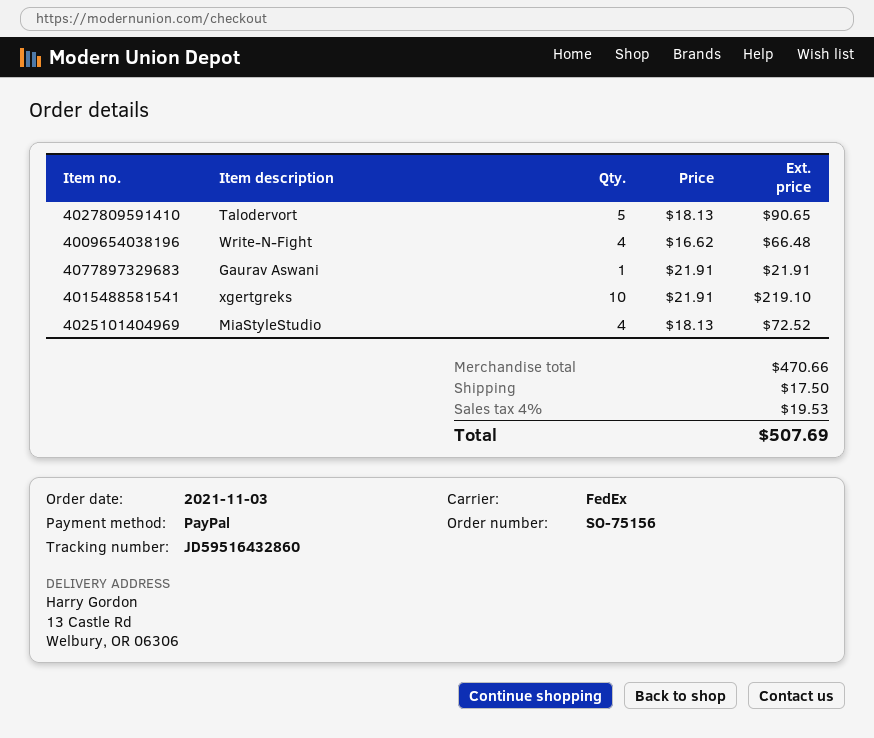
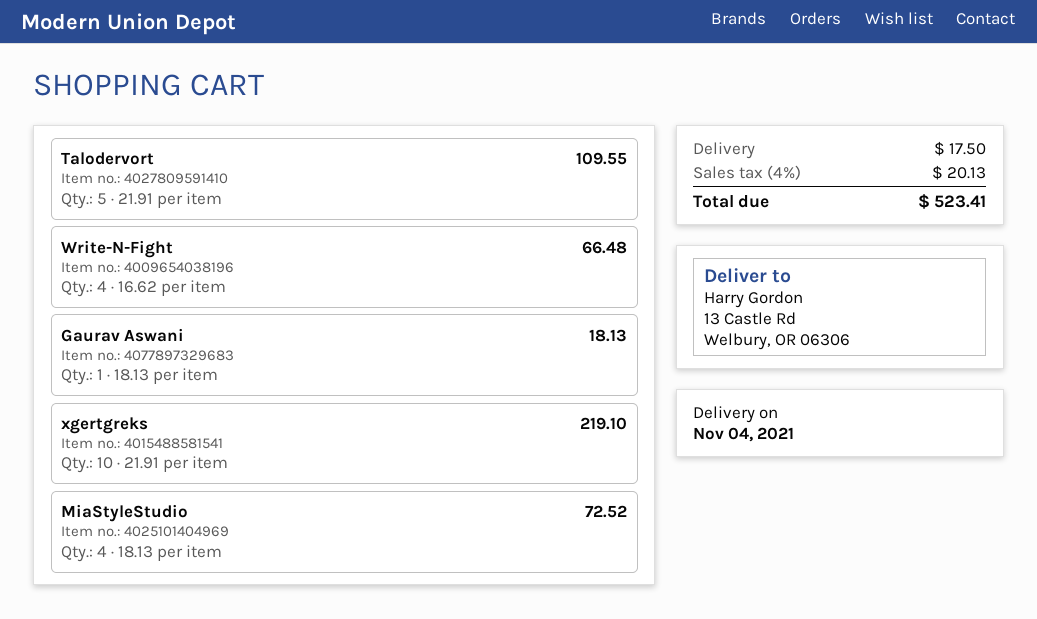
Talodervort: 5 x 18.13 = 90.65 -> 5 x 21.91 = 109.55
Gaurav Aswani: 1 x 21.91 = 21.91 -> 1 x 18.13 = 18.13
tax: 4% = 19.53 -> 4% = 20.13
total: 507.69 -> 523.41

